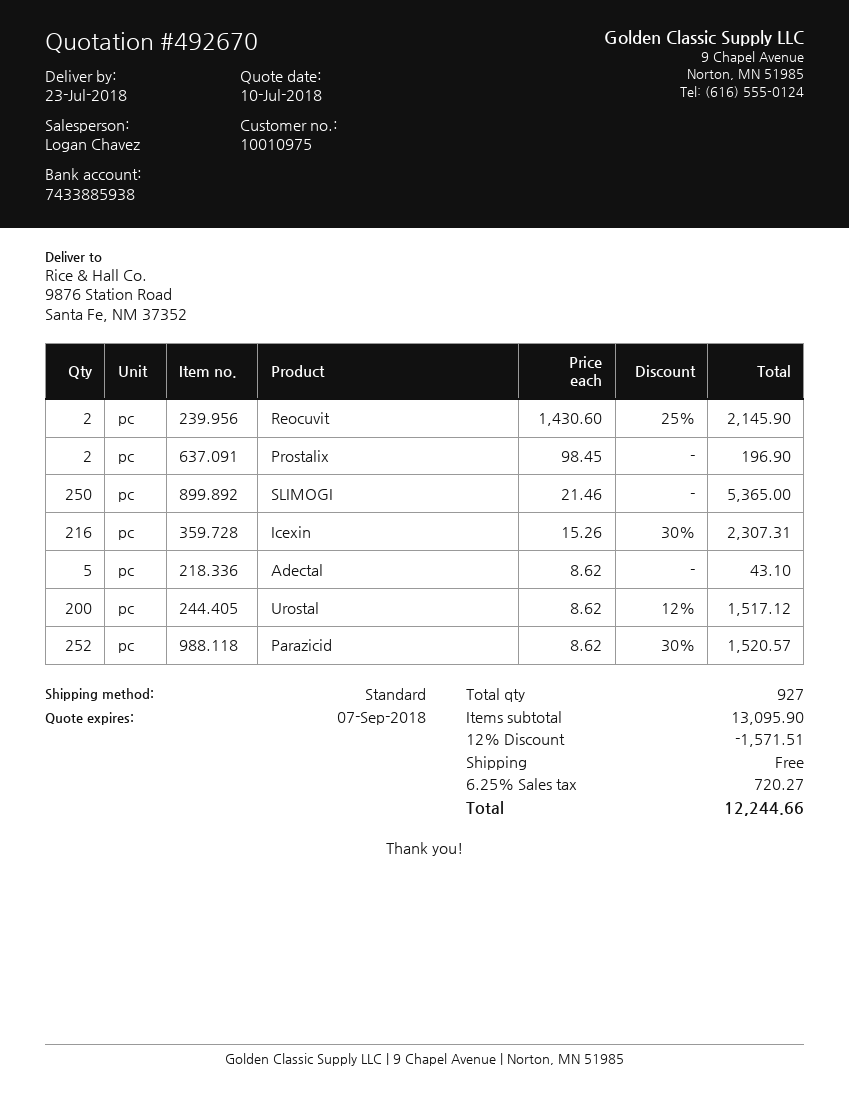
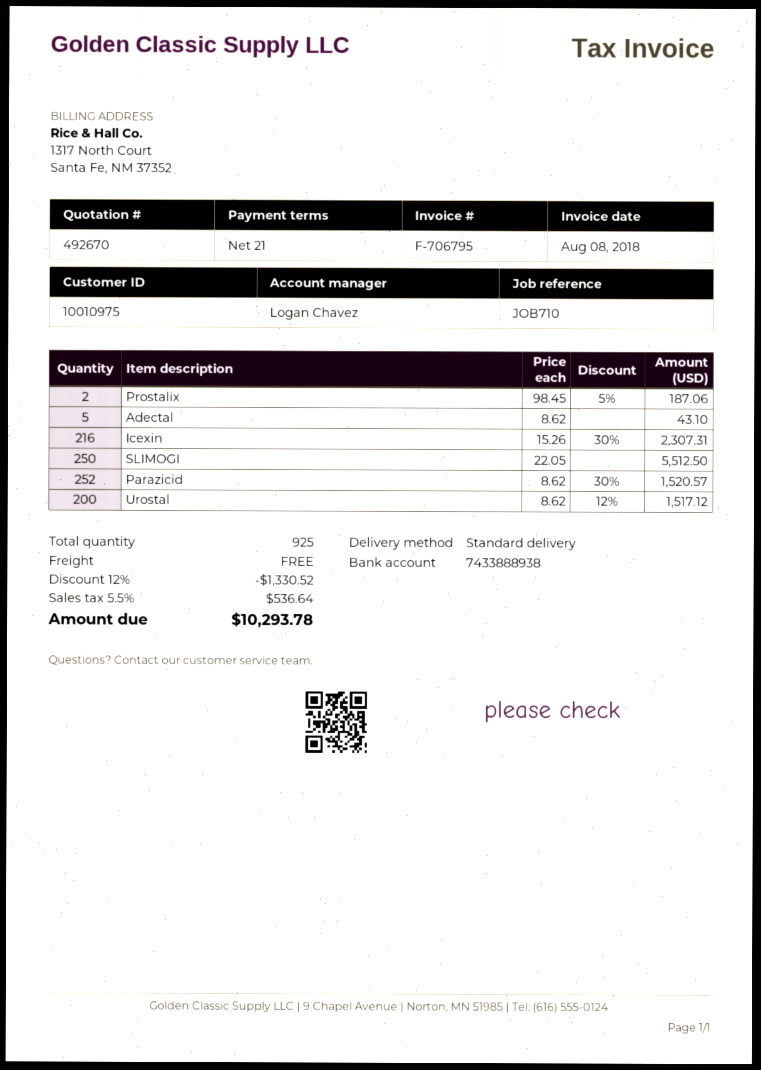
bank account: 7433885938 -> 7433888938
Reocuvit: 2 x 1430.60 - 25% = 2145.90 -> none
Prostalix: 2 x 98.45 = 196.90 -> 2 x 98.45 - 5% = 187.06
SLIMOGI: 250 x 21.46 = 5365.00 -> 250 x 22.05 = 5512.50
total quantity: 927 -> 925
discount: 12% = 1571.51 -> 12% = 1330.52
tax: 6.25% = 720.27 -> 5.5% = 536.64
total: 12244.66 -> 10293.78

